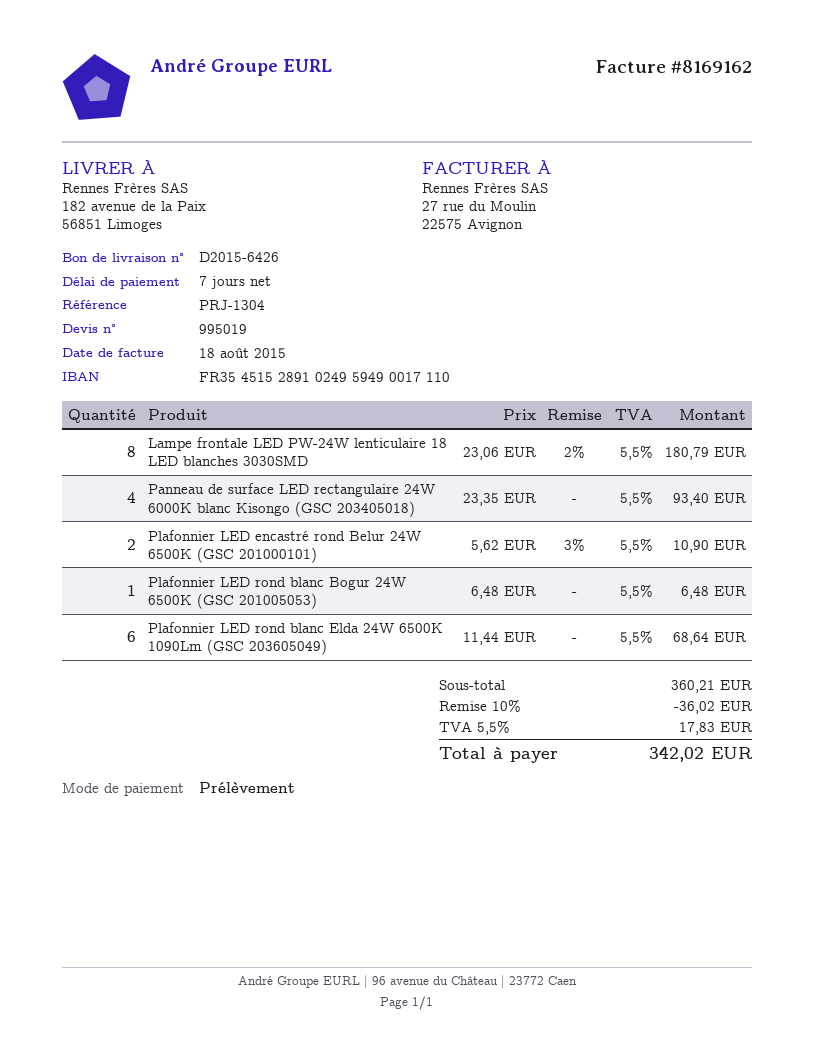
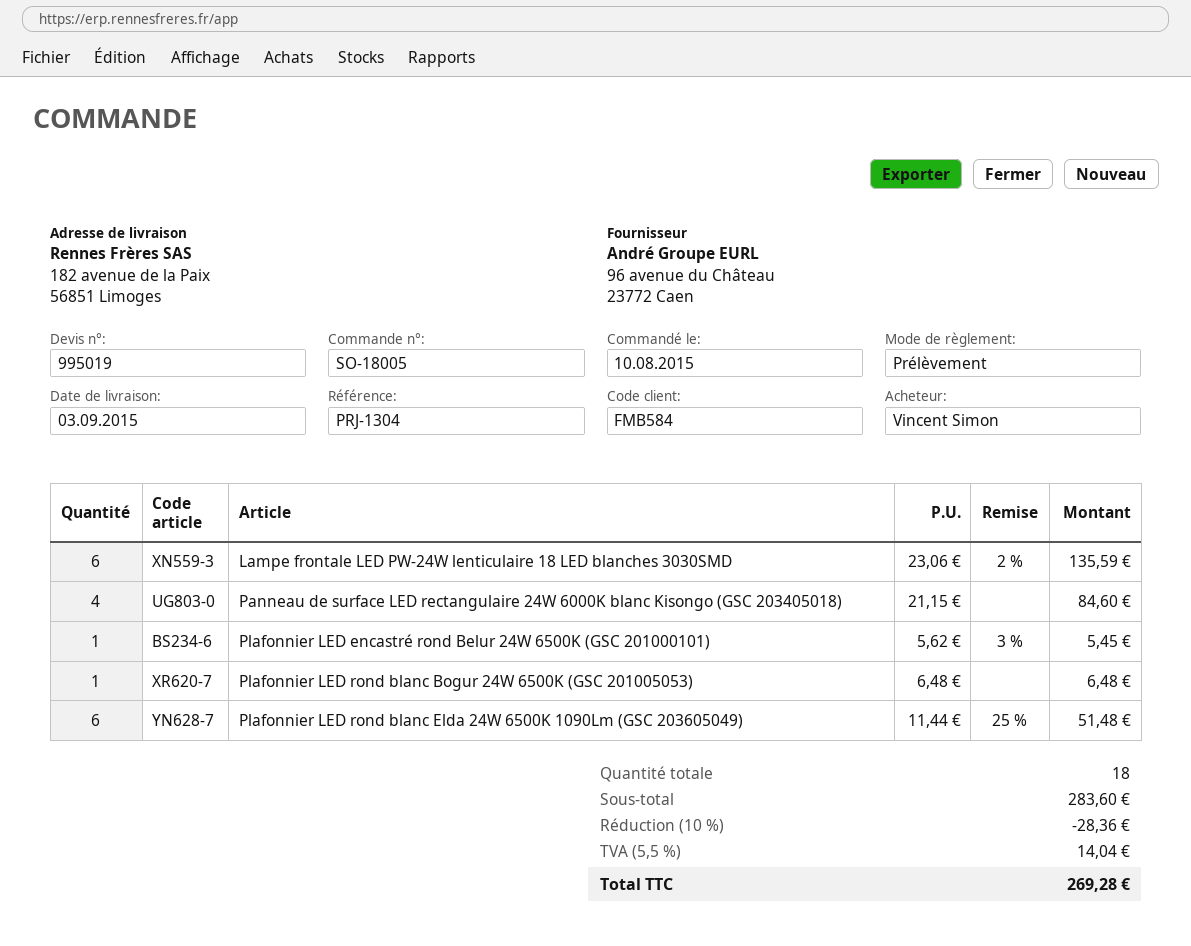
Lampe frontale LED PW-24W lenticulaire 18 LED blanches 3030SMD: 8 x 23.06 - 2% = 180.79 -> 6 x 23.06 - 2% = 135.59
Panneau de surface LED rectangulaire 24W 6000K blanc Kisongo (GSC 203405018): 4 x 23.35 = 93.40 -> 4 x 21.15 = 84.60
Plafonnier LED encastré rond Belur 24W 6500K (GSC 201000101): 2 x 5.62 - 3% = 10.90 -> 1 x 5.62 - 3% = 5.45
Plafonnier LED rond blanc Elda 24W 6500K 1090Lm (GSC 203605049): 6 x 11.44 = 68.64 -> 6 x 11.44 - 25% = 51.48
subtotal: 360.21 -> 283.60
discount: 10% = 36.02 -> 10% = 28.36
tax: 5.5% = 17.83 -> 5.5% = 14.04
total: 342.02 -> 269.28

